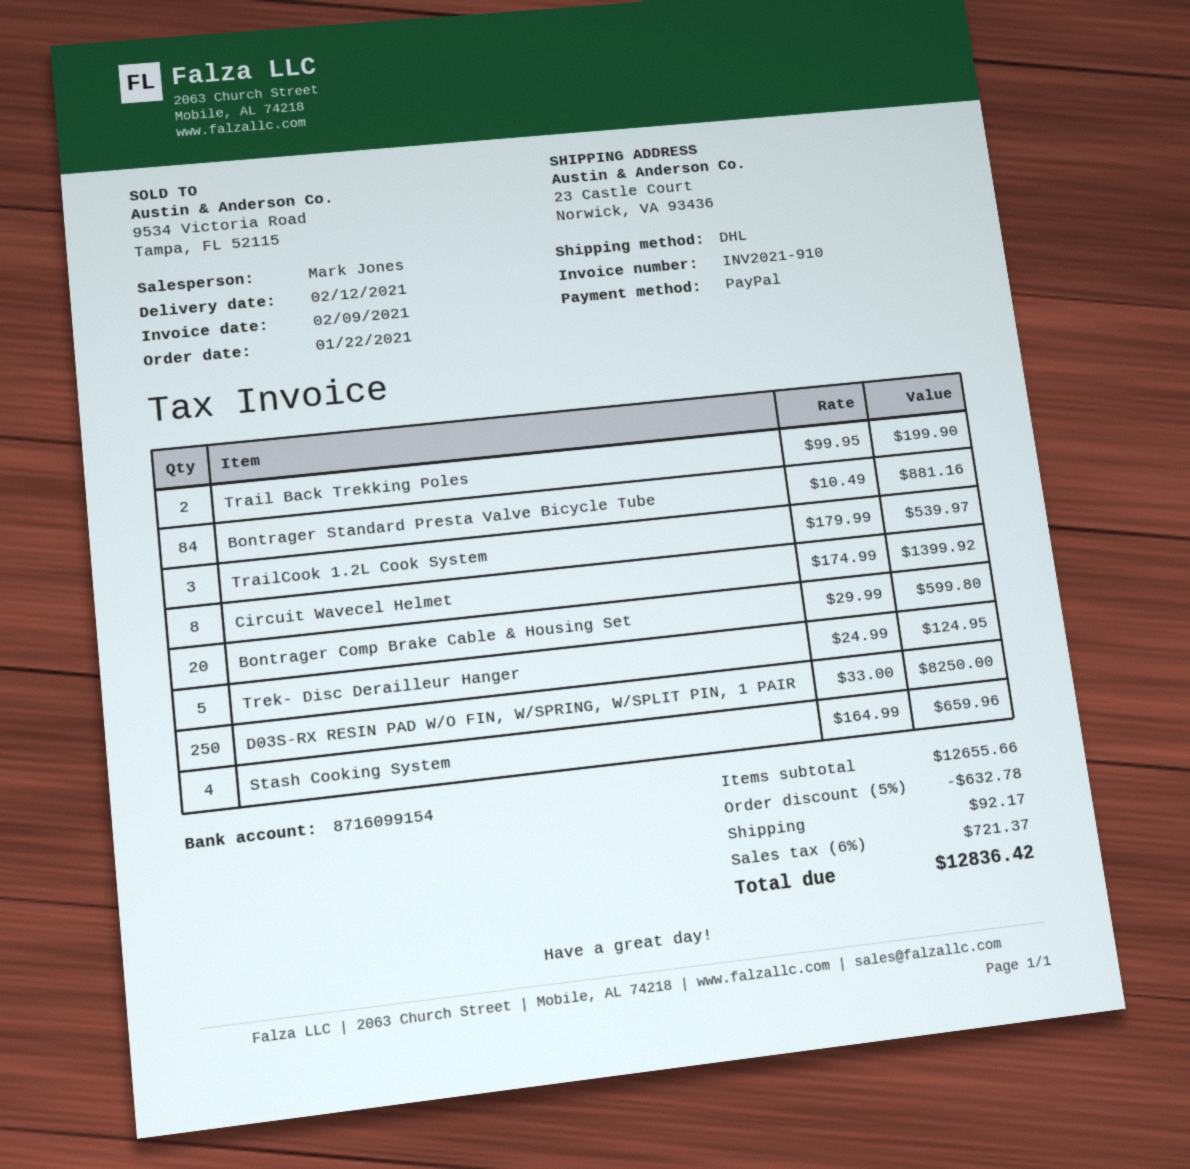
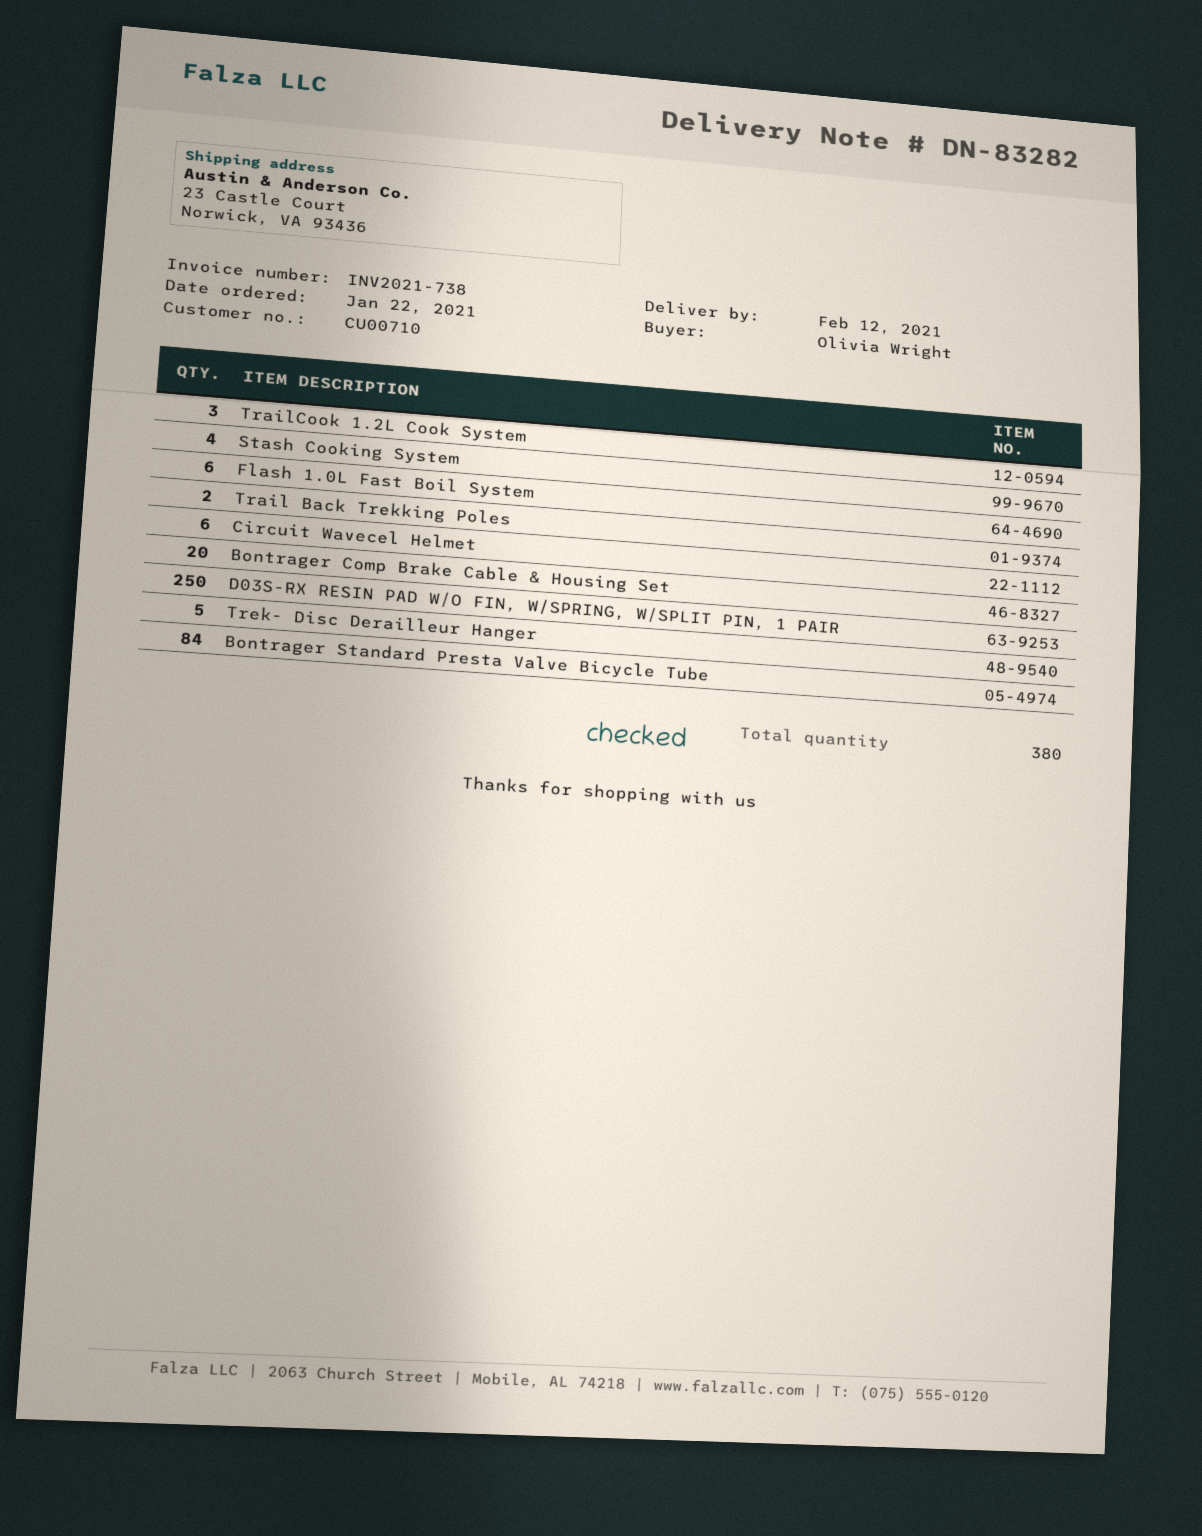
invoice number: INV2021-910 -> INV2021-738
Circuit Wavecel Helmet: 8 -> 6
Flash 1.0L Fast Boil System: none -> 6

